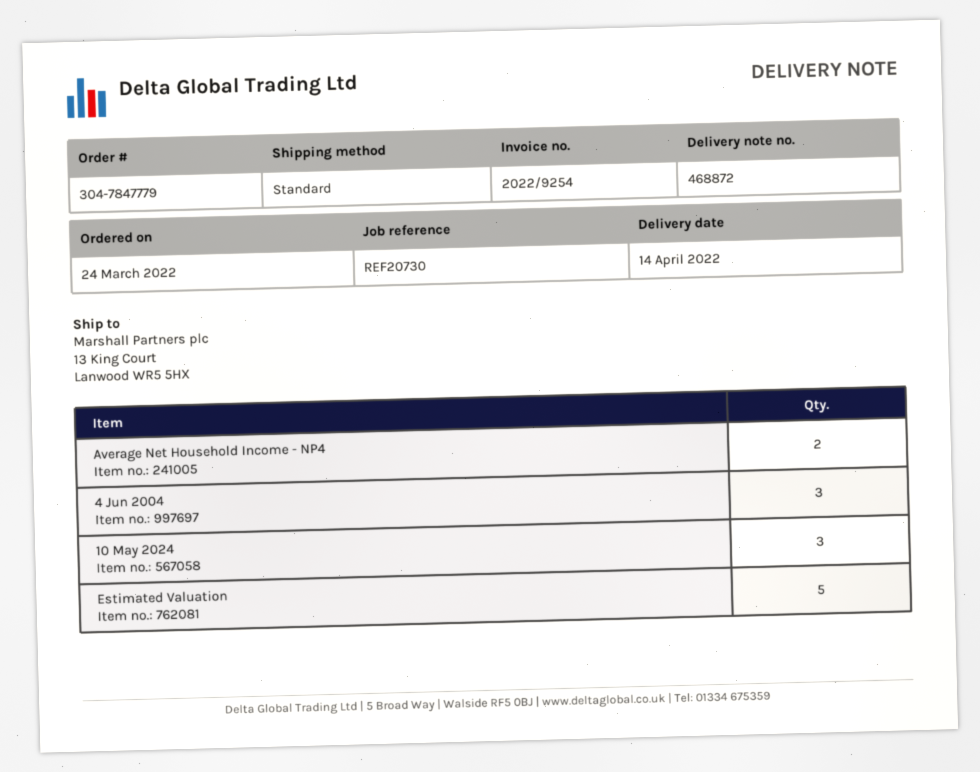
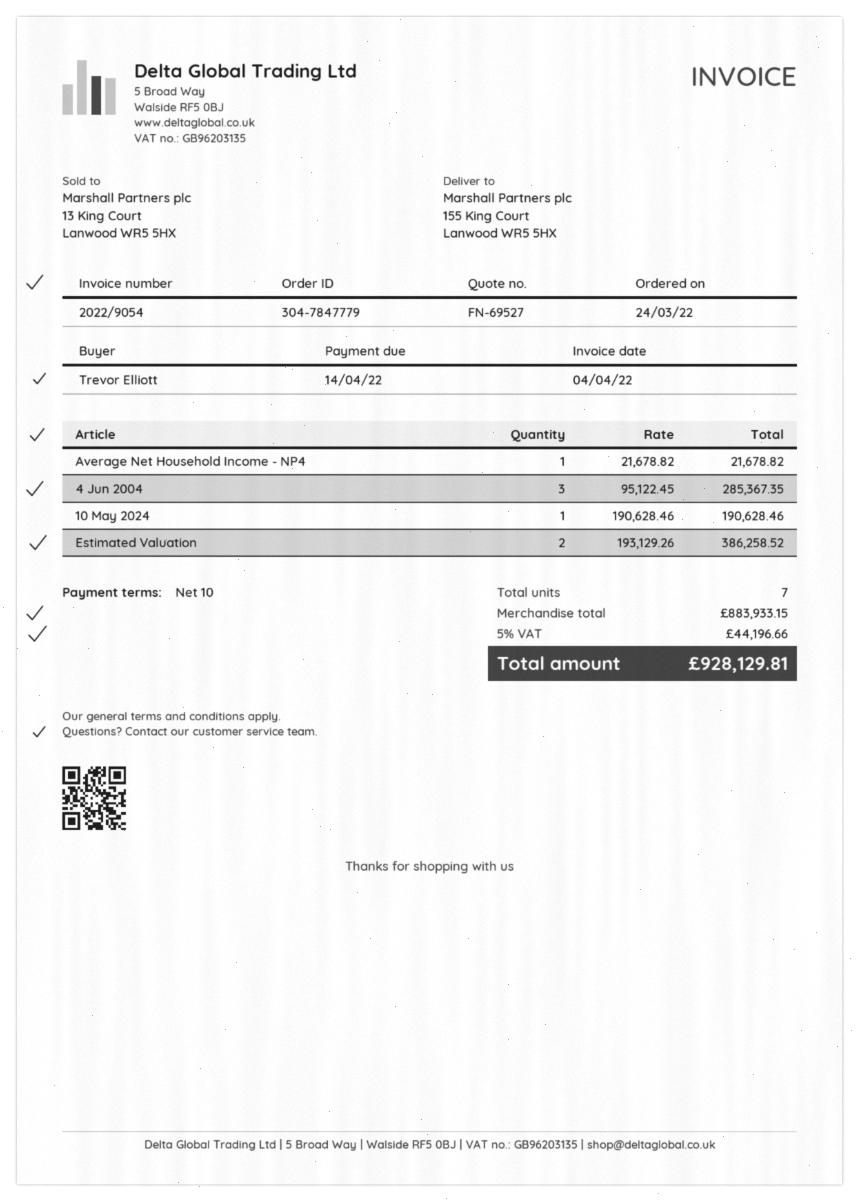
invoice number: 2022/9254 -> 2022/9054
ship to: 13 King Court, Lanwood WR5 5HX -> 155 King Court, Lanwood WR5 5HX
Average Net Household Income - NP4: 2 -> 1
10 May 2024: 3 -> 1
Estimated Valuation: 5 -> 2

